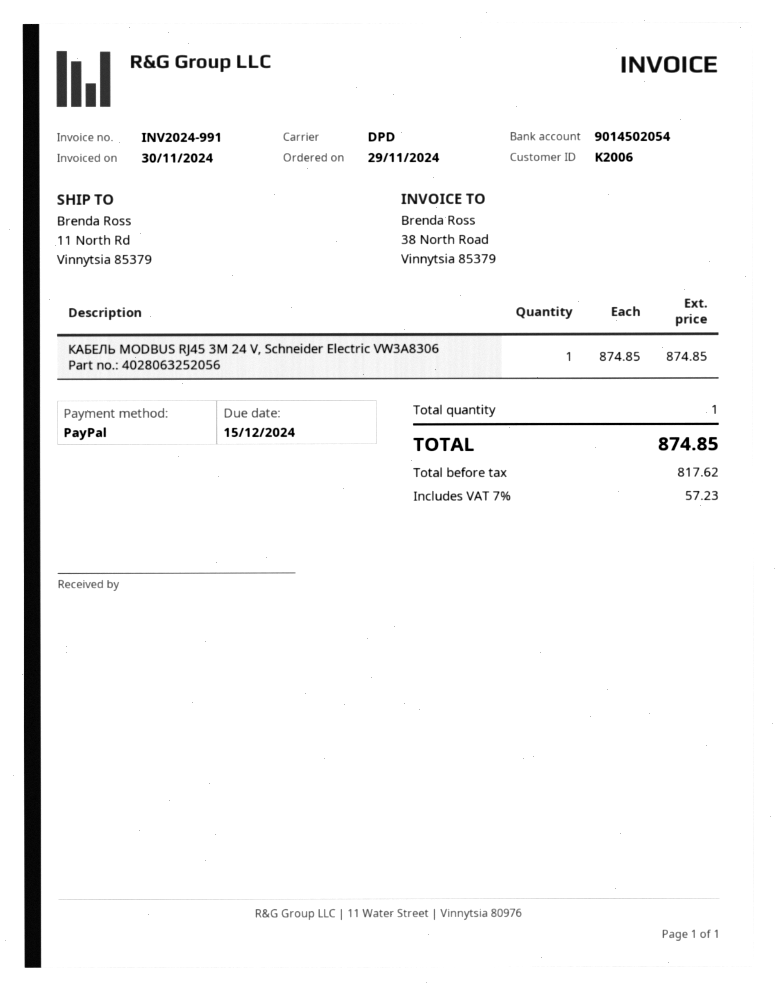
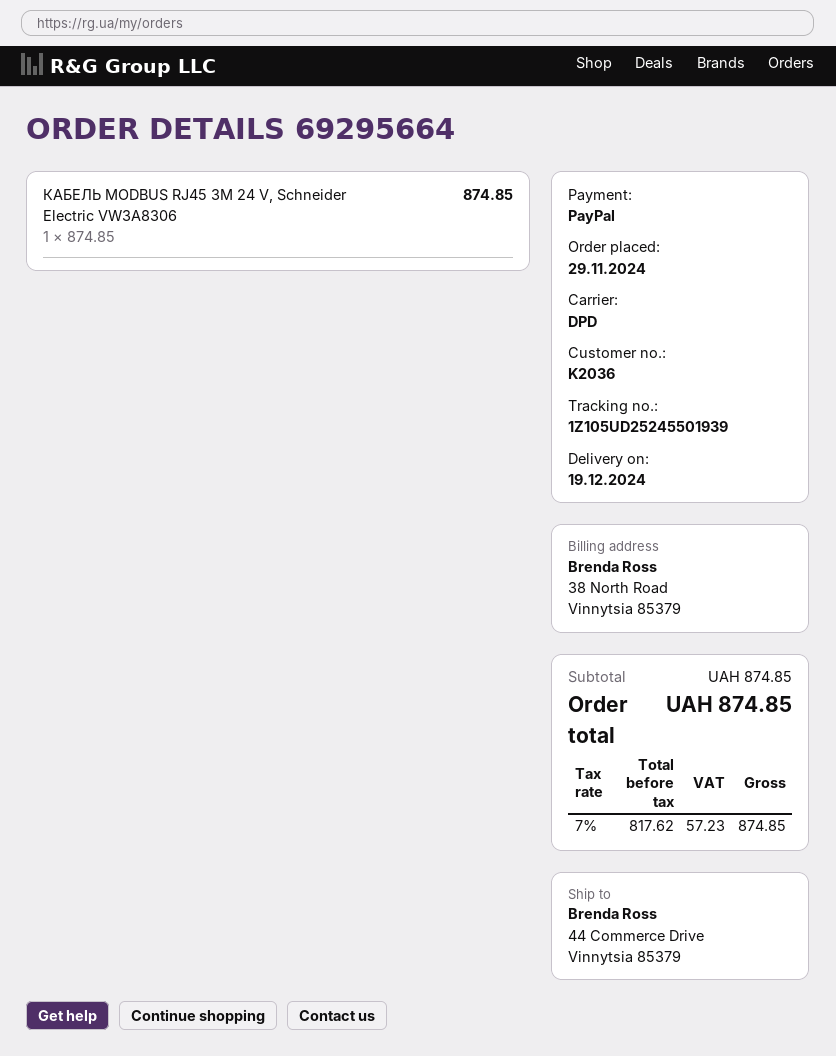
customer number: K2006 -> K2036
ship to: 11 North Rd, Vinnytsia 85379 -> 44 Commerce Drive, Vinnytsia 85379

